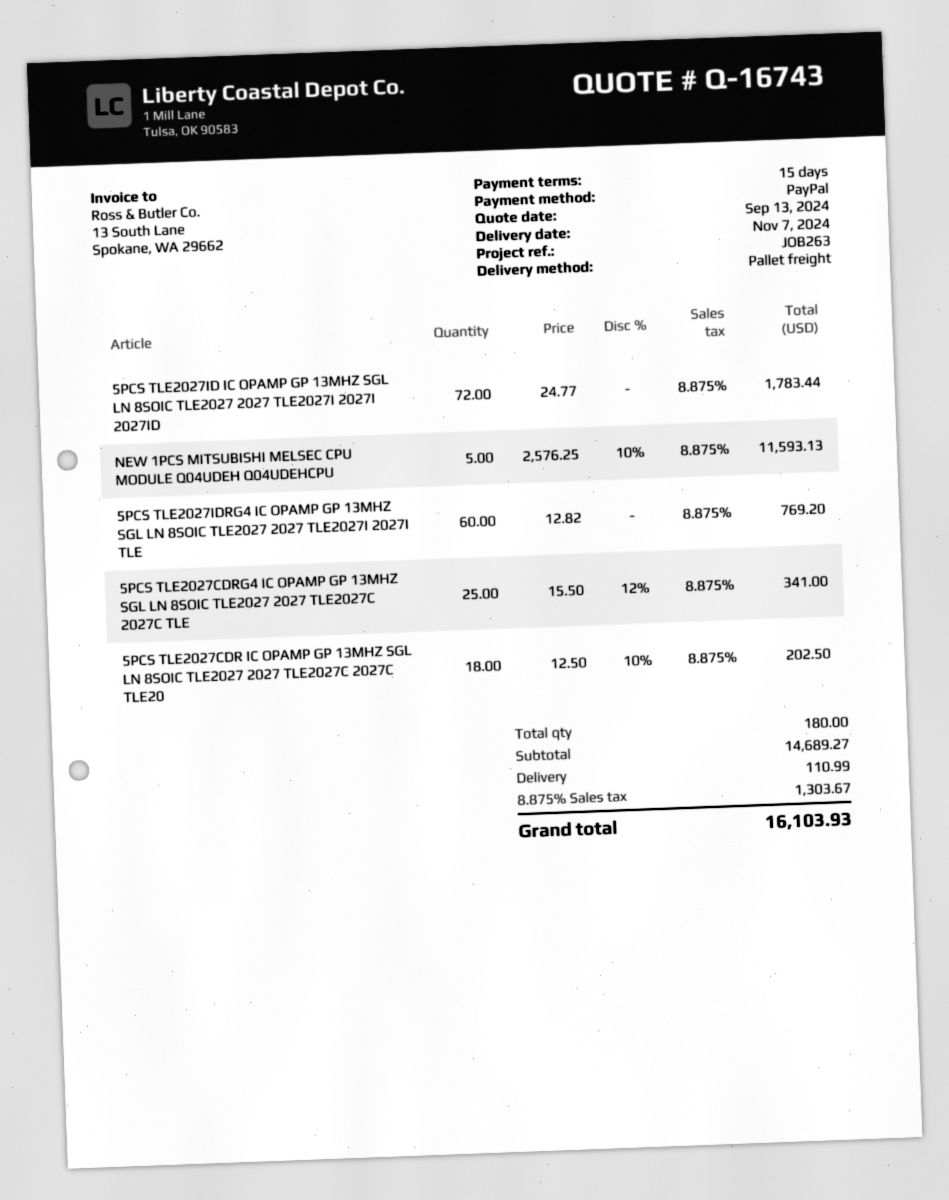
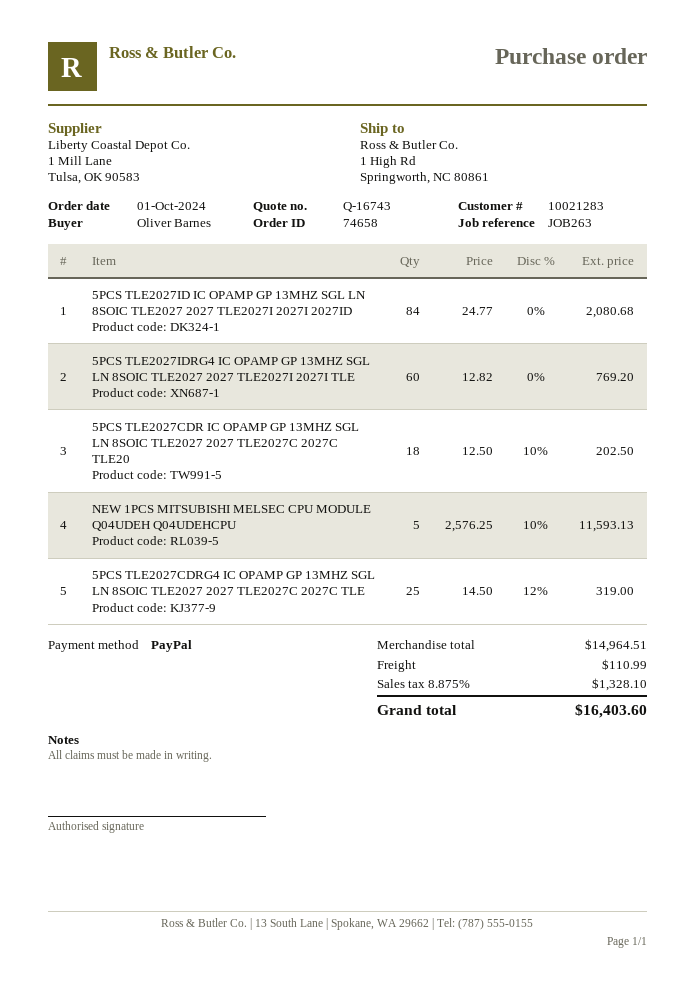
5PCS TLE2027ID IC OPAMP GP 13MHZ SGL LN 8SOIC TLE2027 2027 TLE2027I 2027I 2027ID: 72 x 24.77 = 1783.44 -> 84 x 24.77 = 2080.68
5PCS TLE2027CDRG4 IC OPAMP GP 13MHZ SGL LN 8SOIC TLE2027 2027 TLE2027C 2027C TLE: 25 x 15.50 - 12% = 341.00 -> 25 x 14.50 - 12% = 319.00
subtotal: 14689.27 -> 14964.51
tax: 8.875% = 1303.67 -> 8.875% = 1328.10
total: 16103.93 -> 16403.60

